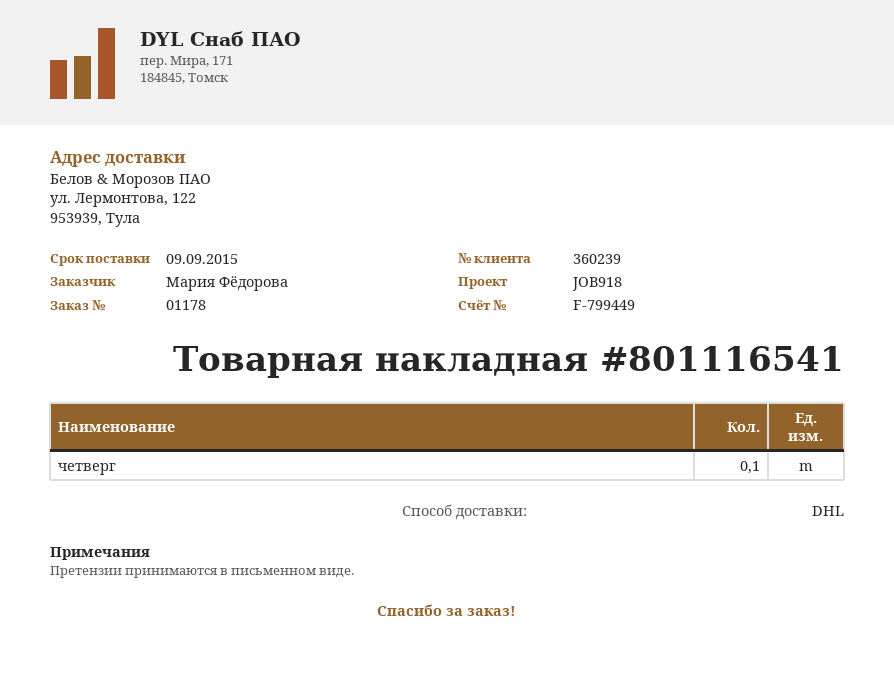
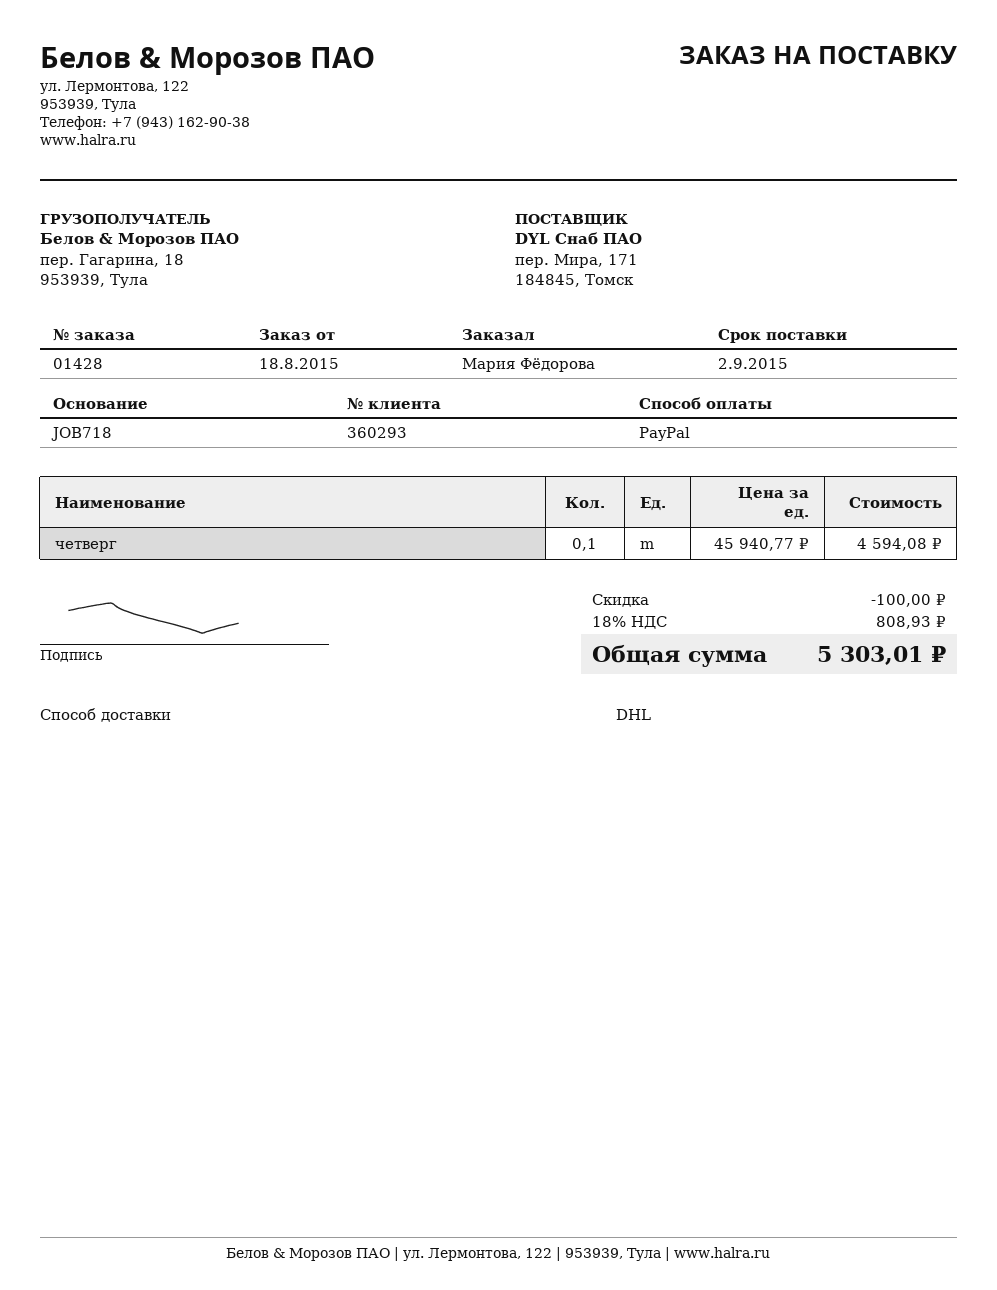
order number: 01178 -> 01428
delivery date: 2015-09-09 -> 2015-09-02
customer number: 360239 -> 360293
reference: JOB918 -> JOB718
ship to: ул. Лермонтова, 122, 953939, Тула -> пер. Гагарина, 18, 953939, Тула

